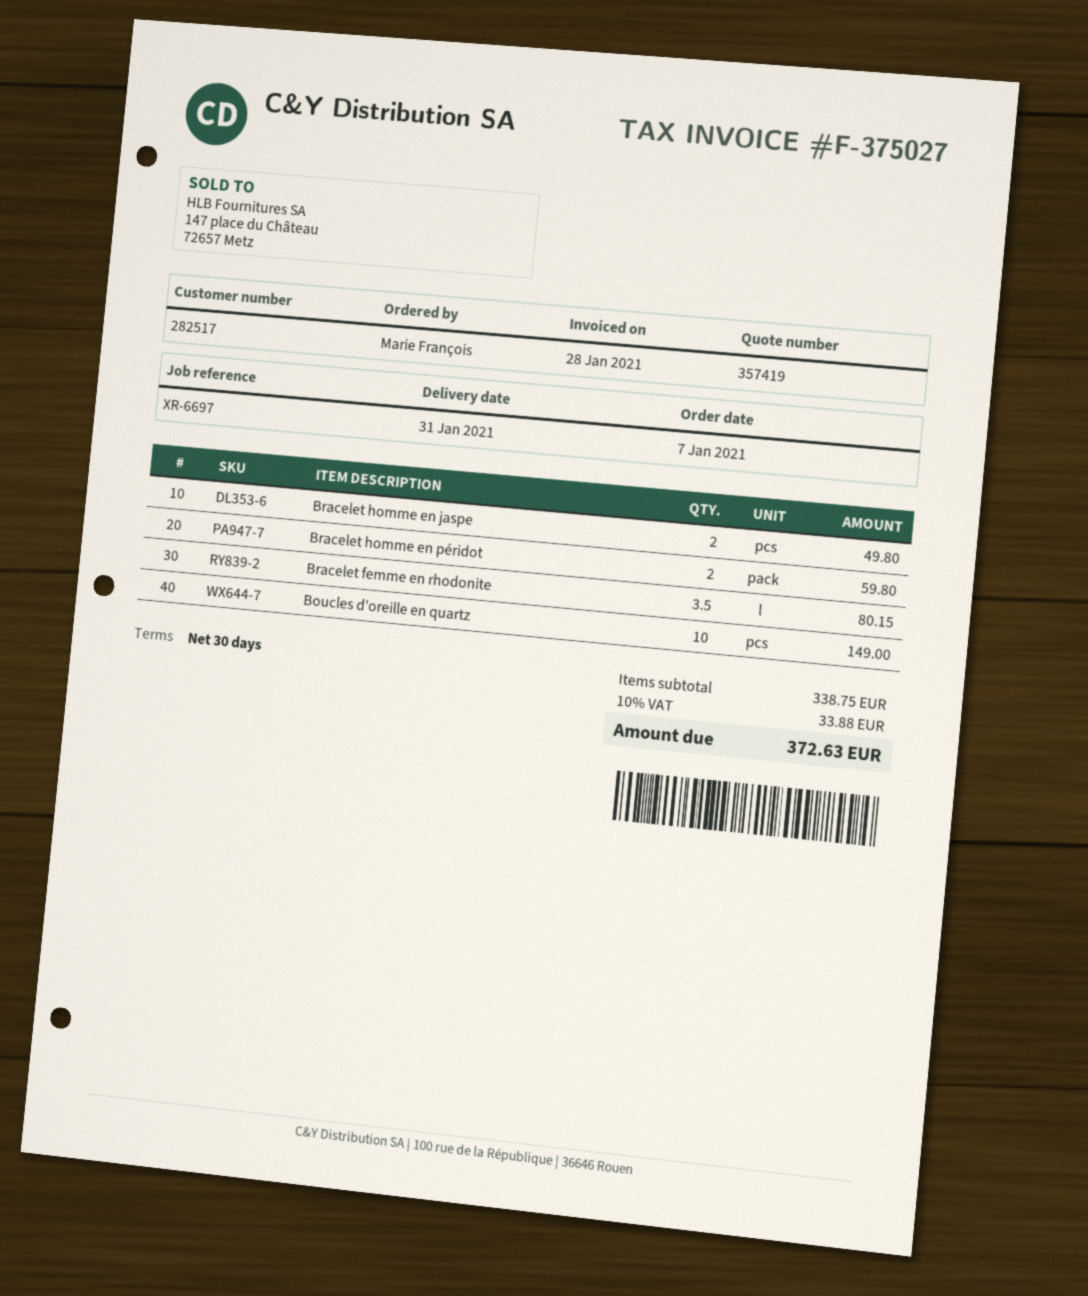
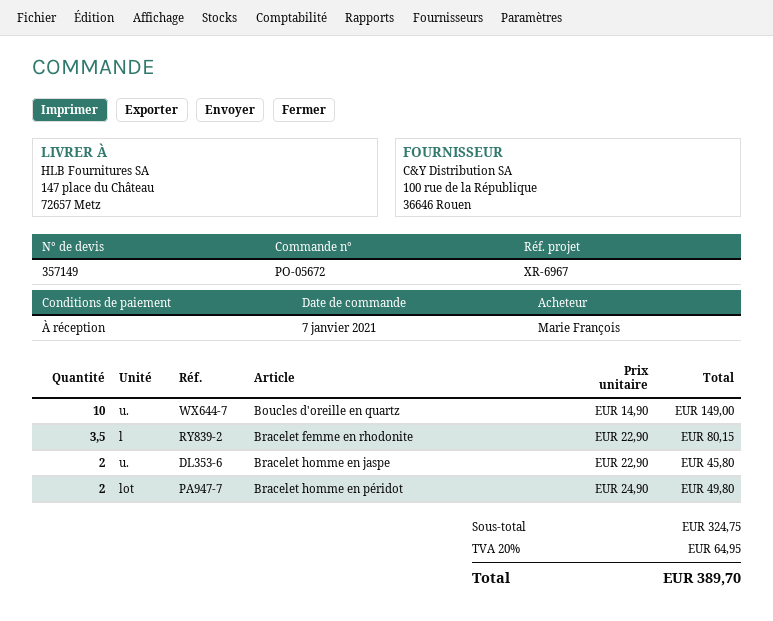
quote number: 357419 -> 357149
payment terms: 30 days -> on receipt
reference: XR-6697 -> XR-6967
Bracelet homme en jaspe: 2 for 49.80 -> 2 for 45.80
Bracelet homme en péridot: 2 for 59.80 -> 2 for 49.80
subtotal: 338.75 -> 324.75
tax: 10% = 33.88 -> 20% = 64.95
total: 372.63 -> 389.70

